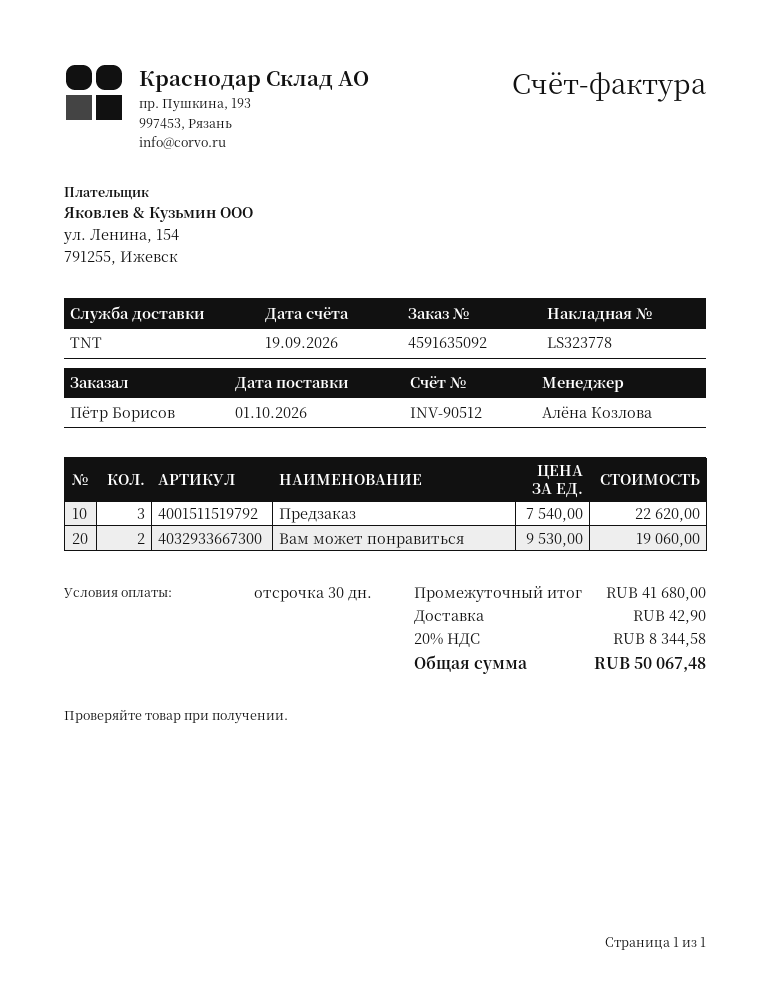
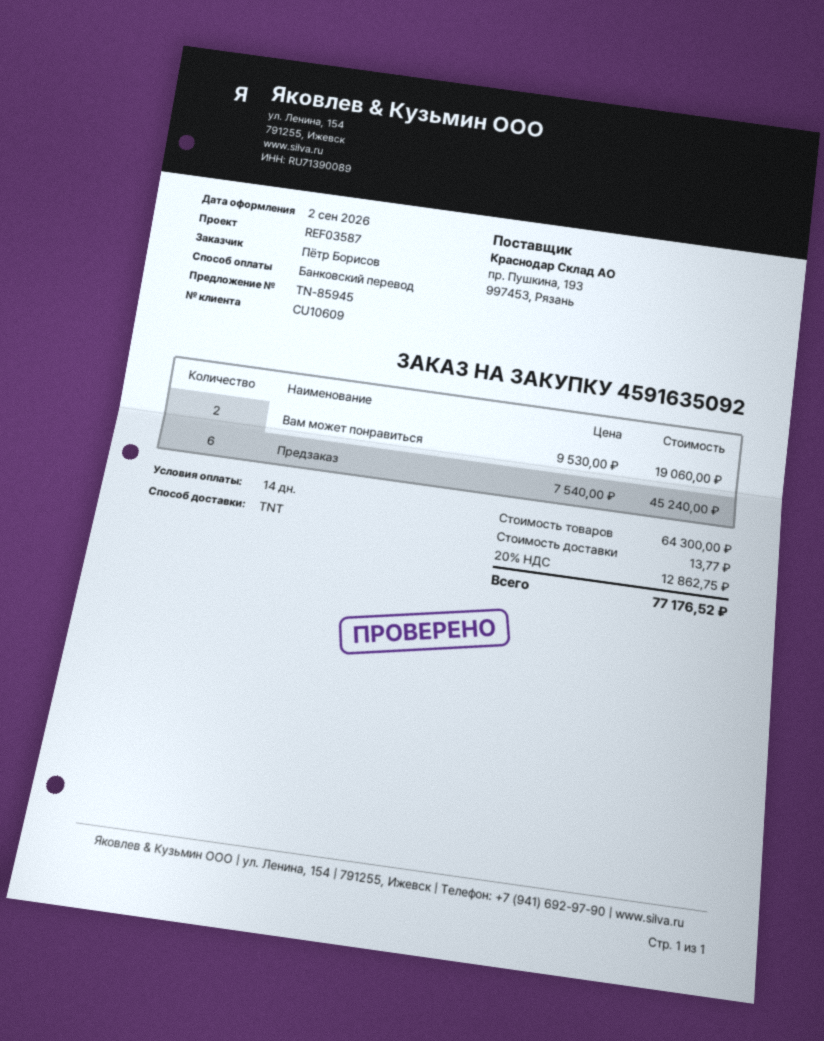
payment terms: 30 days -> 14 days
Предзаказ: 3 x 7540.00 = 22620.00 -> 6 x 7540.00 = 45240.00
subtotal: 41680.00 -> 64300.00
shipping: 42.90 -> 13.77
tax: 20% = 8344.58 -> 20% = 12862.75
total: 50067.48 -> 77176.52

